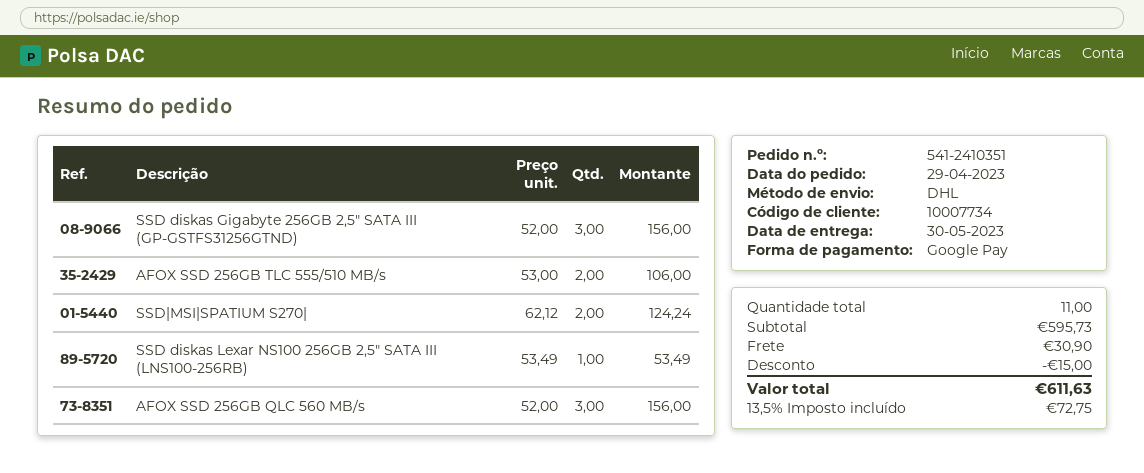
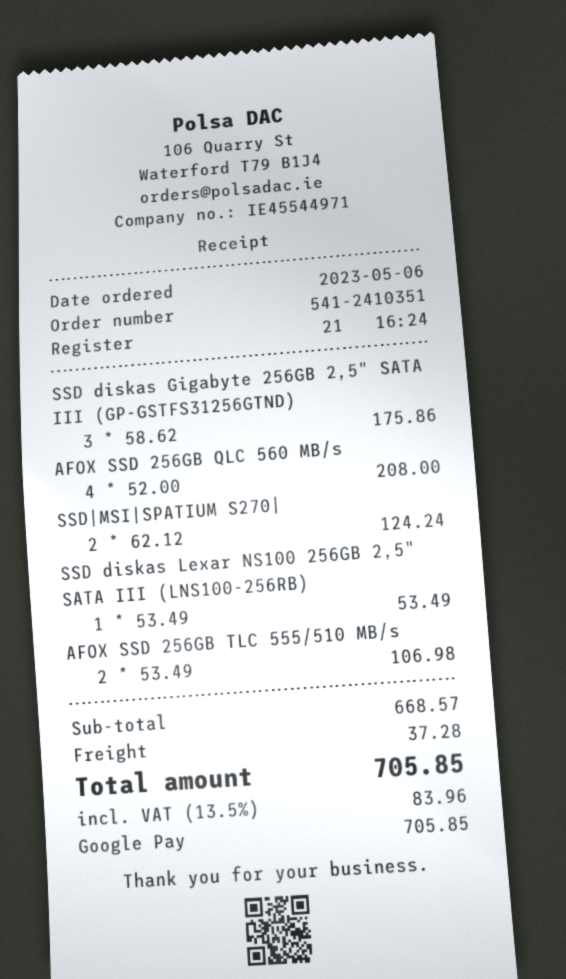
order date: 2023-04-29 -> 2023-05-06
SSD diskas Gigabyte 256GB 2,5" SATA III (GP-GSTFS31256GTND): 3 x 52.00 = 156.00 -> 3 x 58.62 = 175.86
AFOX SSD 256GB TLC 555/510 MB/s: 2 x 53.00 = 106.00 -> 2 x 53.49 = 106.98
AFOX SSD 256GB QLC 560 MB/s: 3 x 52.00 = 156.00 -> 4 x 52.00 = 208.00
subtotal: 595.73 -> 668.57
discount: 15.00 -> none
shipping: 30.90 -> 37.28
tax: 13.5% = 72.75 -> 13.5% = 83.96
total: 611.63 -> 705.85

